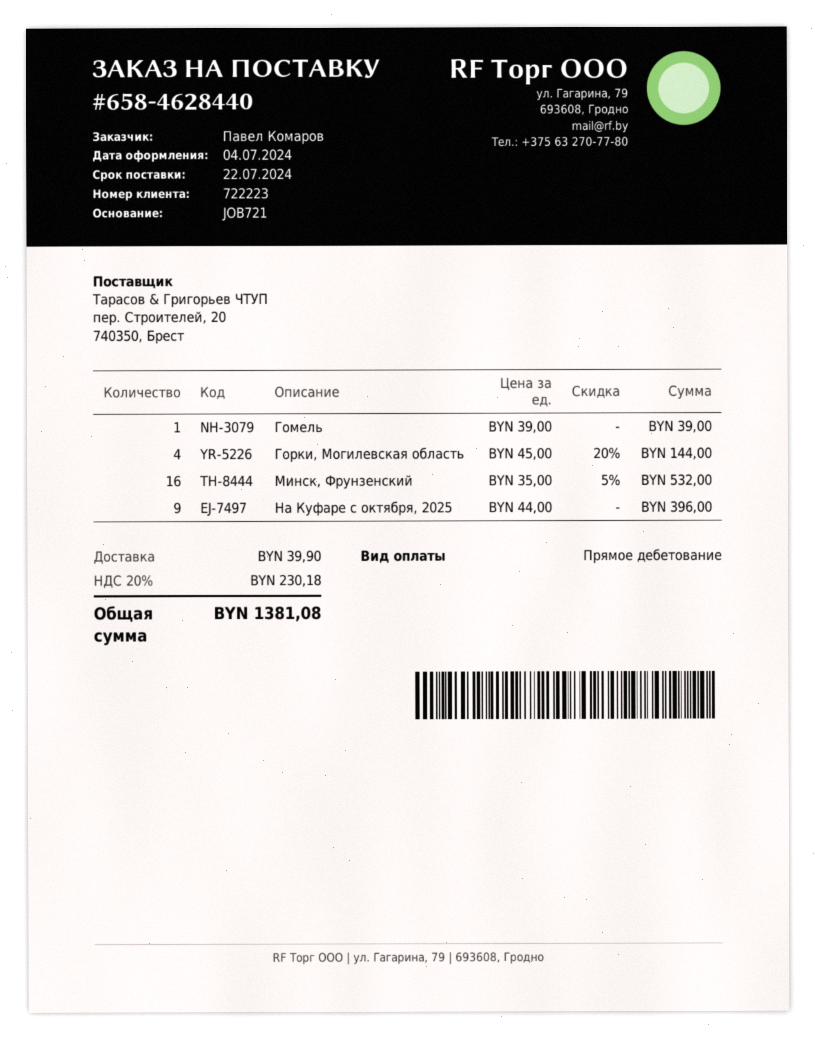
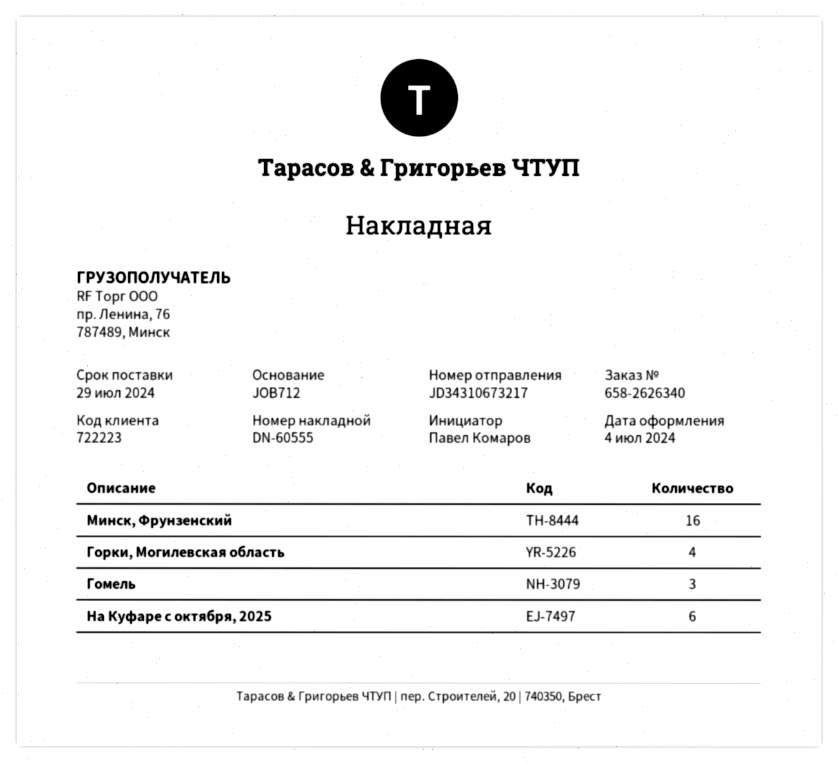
order number: 658-4628440 -> 658-2626340
delivery date: 2024-07-22 -> 2024-07-29
reference: JOB721 -> JOB712
Гомель: 1 -> 3
На Куфаре с октября, 2025: 9 -> 6

